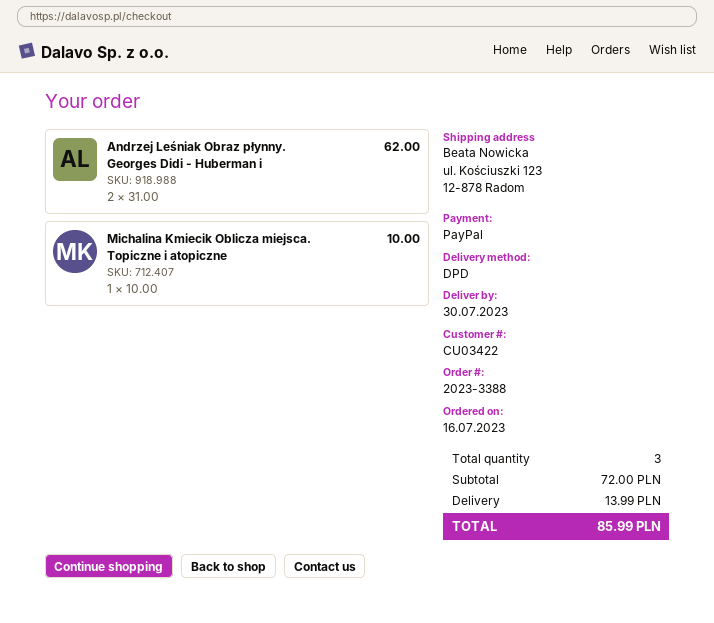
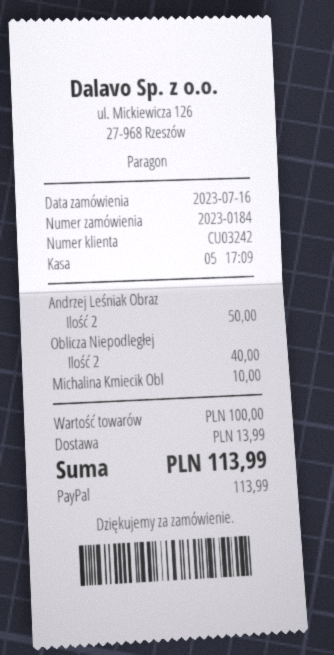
order number: 2023-3388 -> 2023-0184
customer number: CU03422 -> CU03242
Andrzej Leśniak Obraz płynny. Georges Didi - Huberman i: 2 for 62.00 -> 2 for 50.00
Oblicza Niepodległej: none -> 2 for 40.00
subtotal: 72.00 -> 100.00
total: 85.99 -> 113.99

